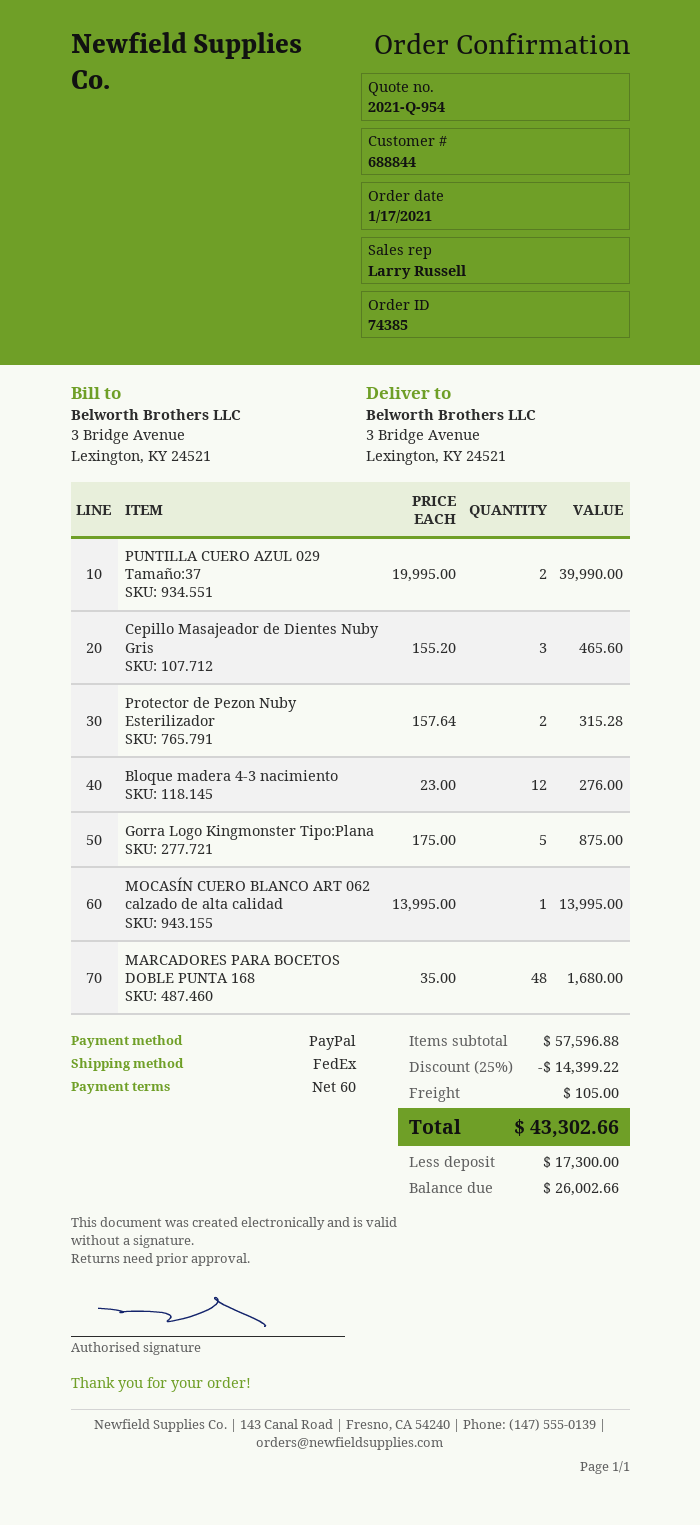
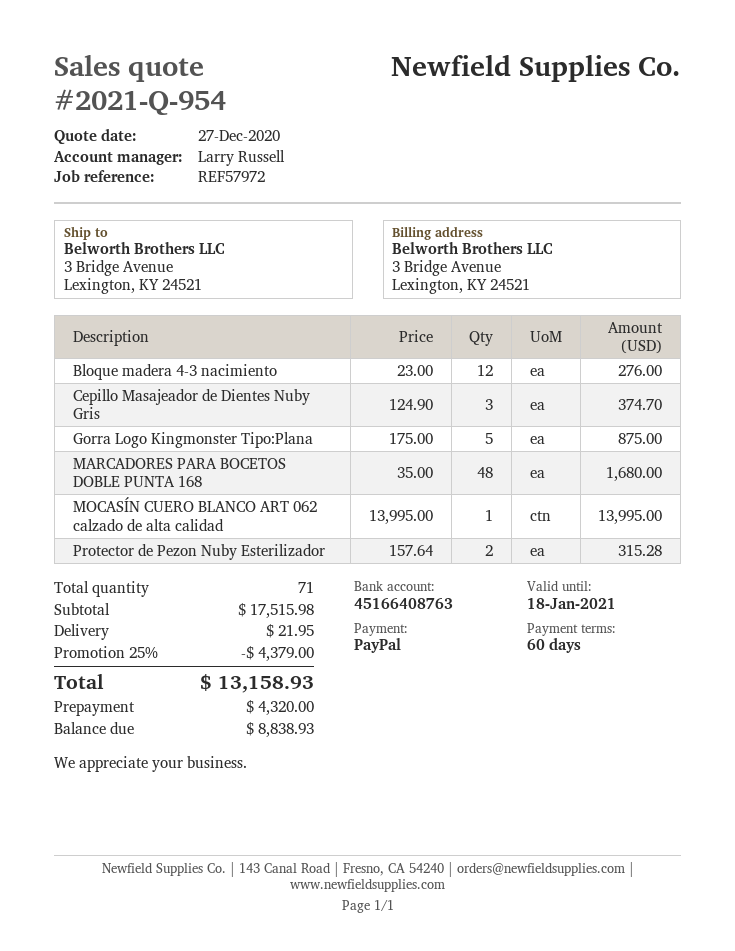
PUNTILLA CUERO AZUL 029 Tamaño:37: 2 x 19995.00 = 39990.00 -> none
Cepillo Masajeador de Dientes Nuby Gris: 3 x 155.20 = 465.60 -> 3 x 124.90 = 374.70
subtotal: 57596.88 -> 17515.98
discount: 25% = 14399.22 -> 25% = 4379.00
shipping: 105.00 -> 21.95
total: 43302.66 -> 13158.93
deposit: 17300.00 -> 4320.00
balance: 26002.66 -> 8838.93

